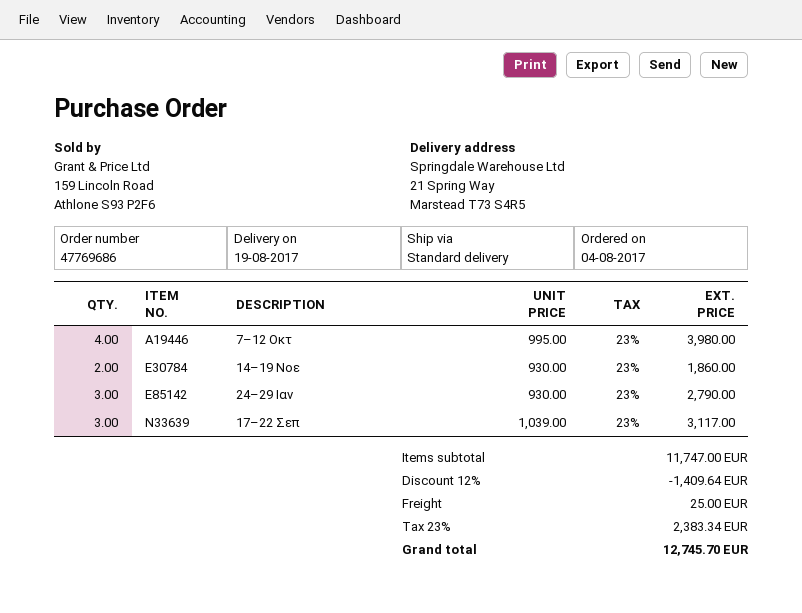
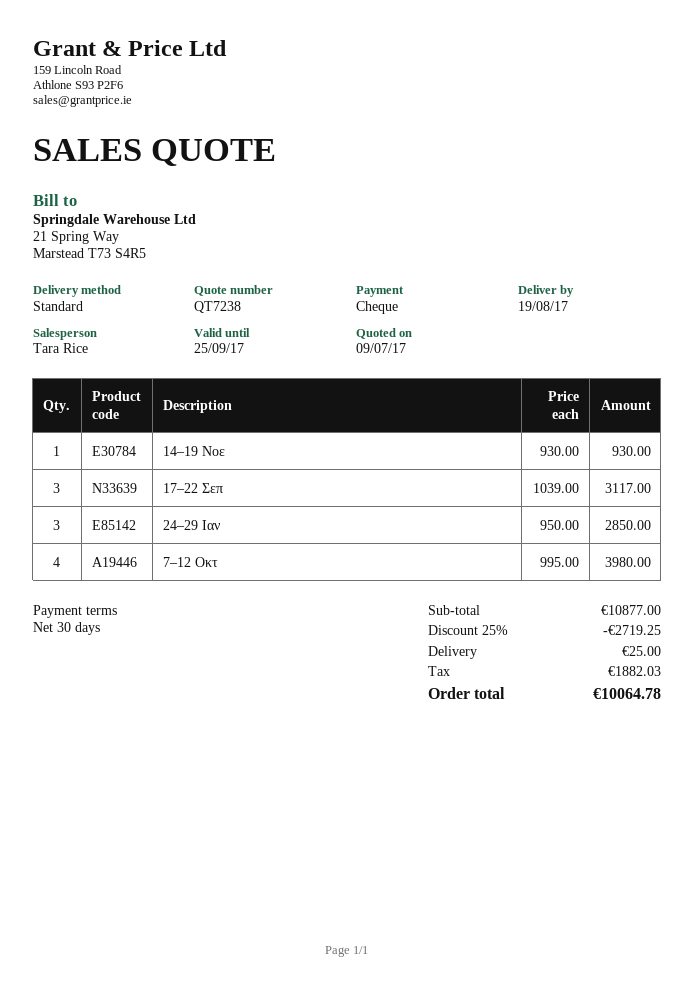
14–19 Νοε: 2 x 930.00 = 1860.00 -> 1 x 930.00 = 930.00
24–29 Ιαν: 3 x 930.00 = 2790.00 -> 3 x 950.00 = 2850.00
subtotal: 11747.00 -> 10877.00
discount: 12% = 1409.64 -> 25% = 2719.25
tax: 2383.34 -> 1882.03
total: 12745.70 -> 10064.78

